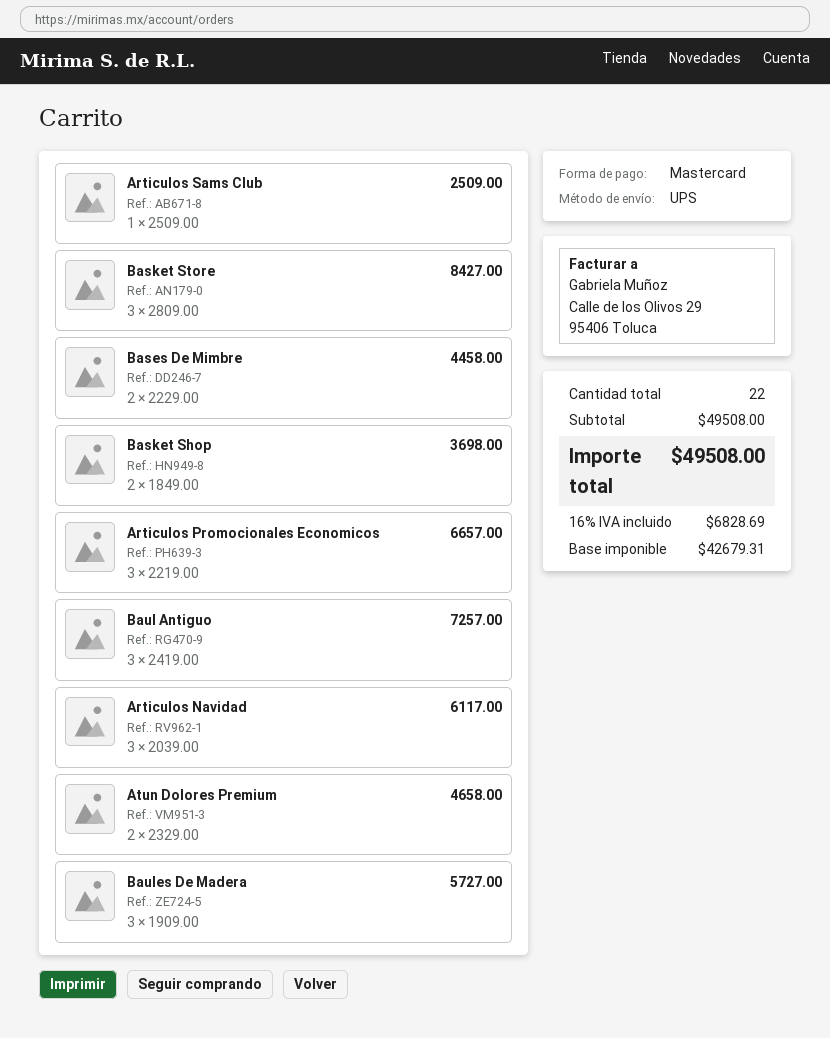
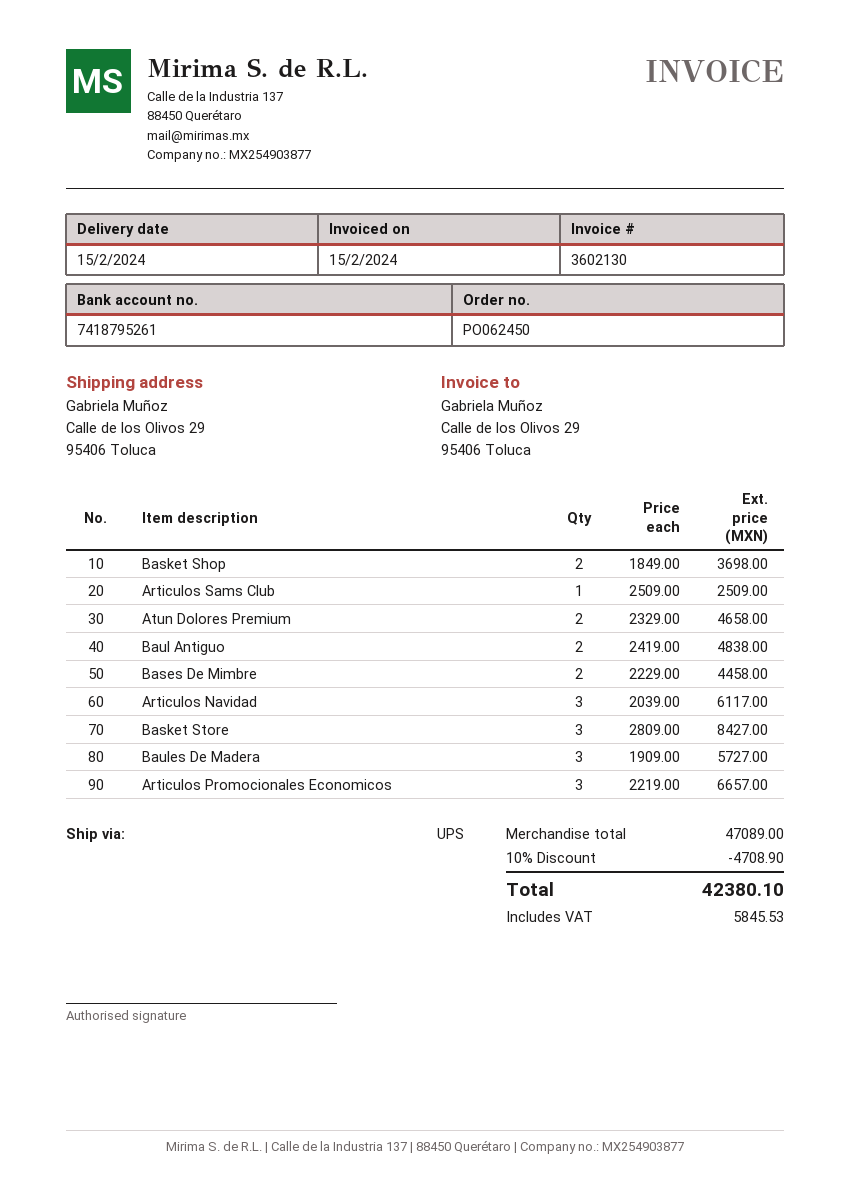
Baul Antiguo: 3 x 2419.00 = 7257.00 -> 2 x 2419.00 = 4838.00
subtotal: 49508.00 -> 47089.00
discount: none -> 10% = 4708.90
tax: 6828.69 -> 5845.53
total: 49508.00 -> 42380.10

